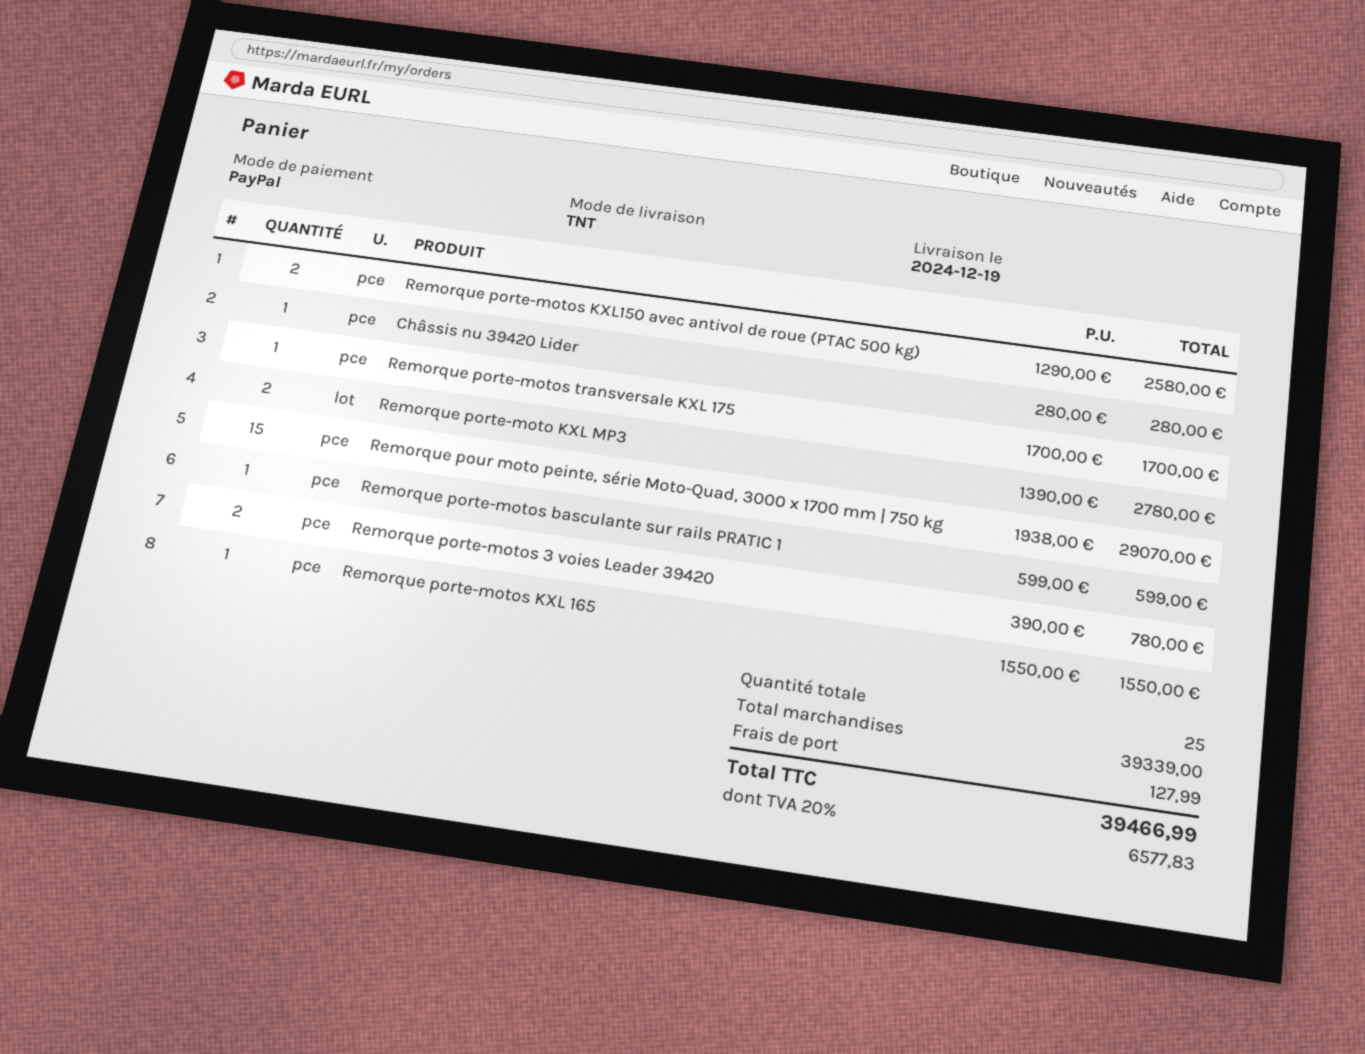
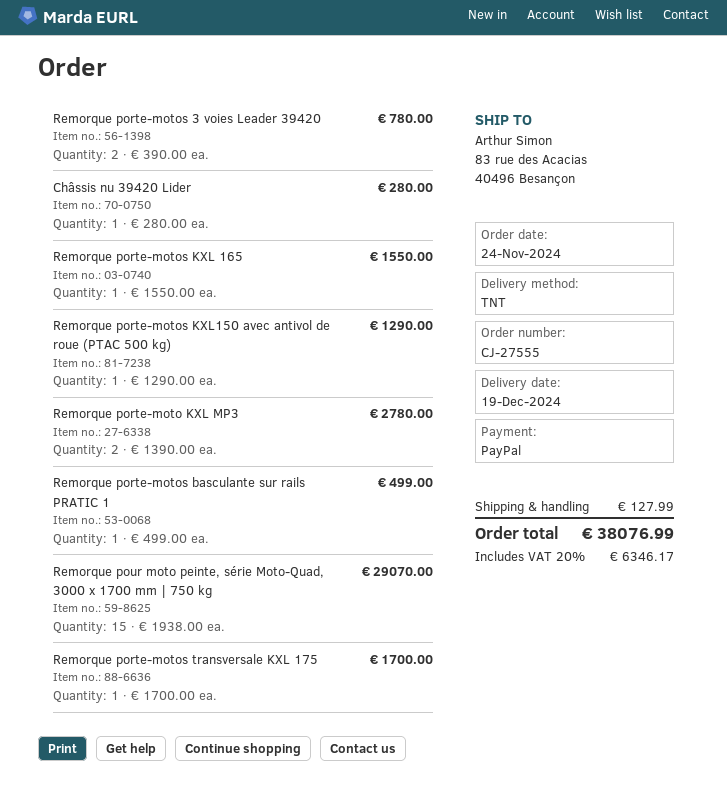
Remorque porte-motos KXL150 avec antivol de roue (PTAC 500 kg): 2 x 1290.00 = 2580.00 -> 1 x 1290.00 = 1290.00
Remorque porte-motos basculante sur rails PRATIC 1: 1 x 599.00 = 599.00 -> 1 x 499.00 = 499.00
tax: 20% = 6577.83 -> 20% = 6346.17
total: 39466.99 -> 38076.99

